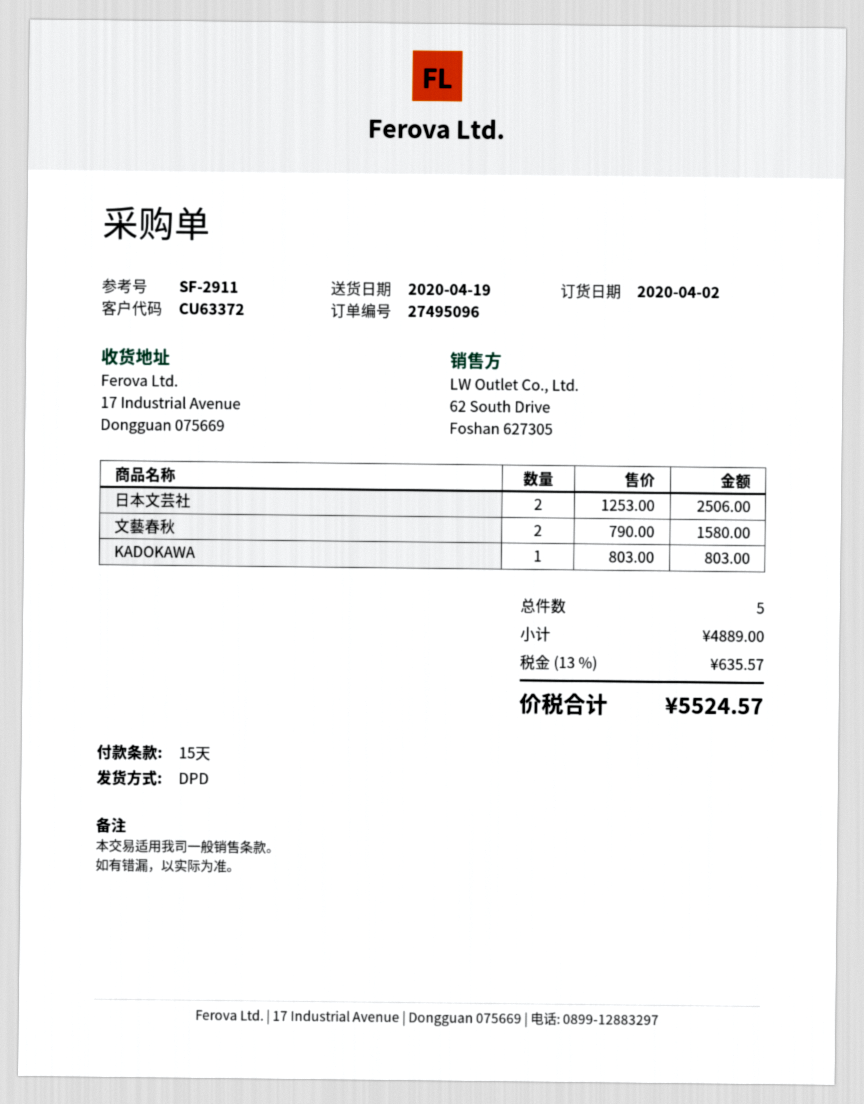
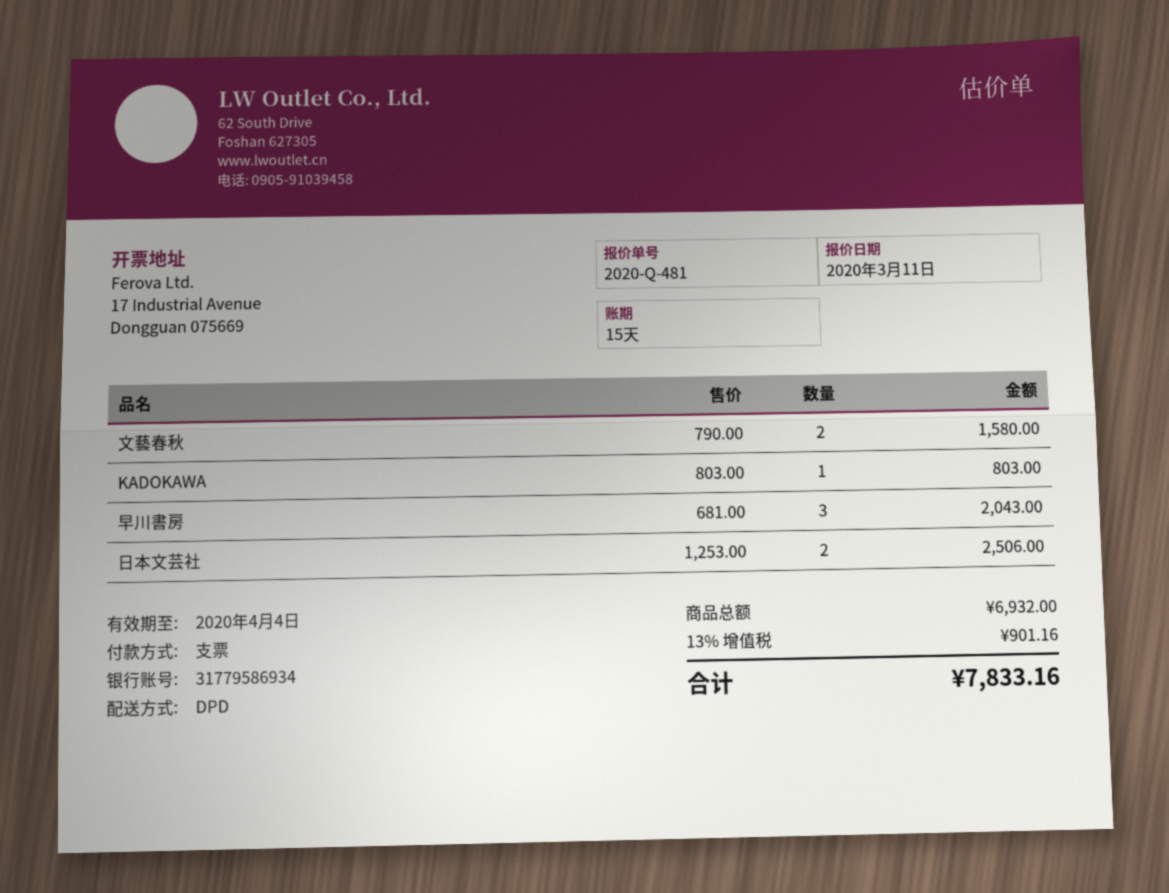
早川書房: none -> 3 x 681.00 = 2043.00
subtotal: 4889.00 -> 6932.00
tax: 13% = 635.57 -> 13% = 901.16
total: 5524.57 -> 7833.16

